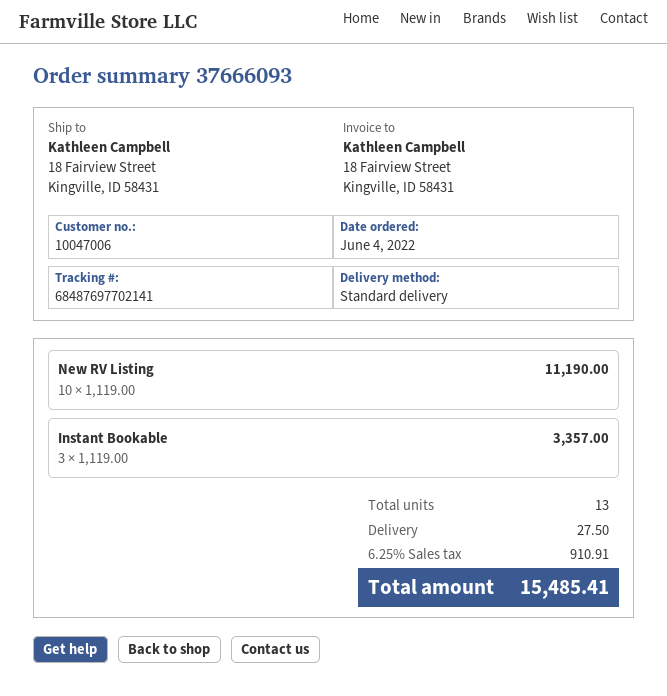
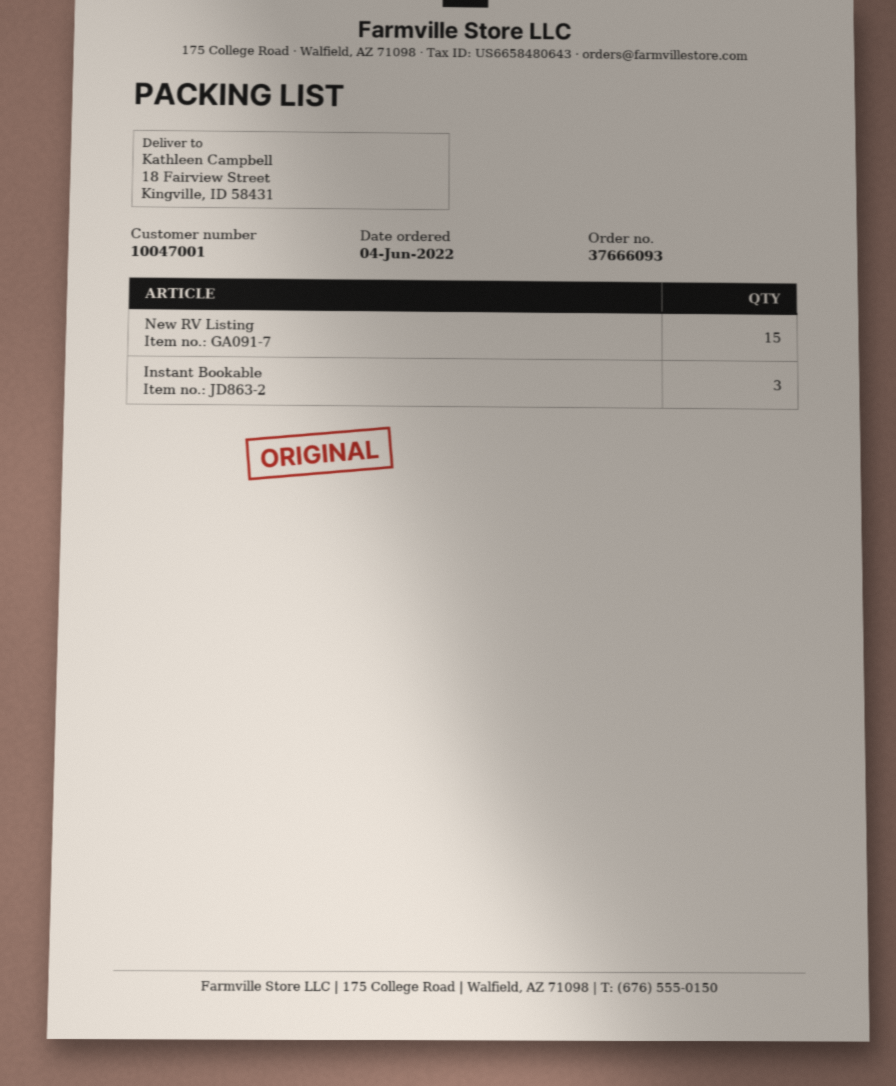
customer number: 10047006 -> 10047001
New RV Listing: 10 -> 15

